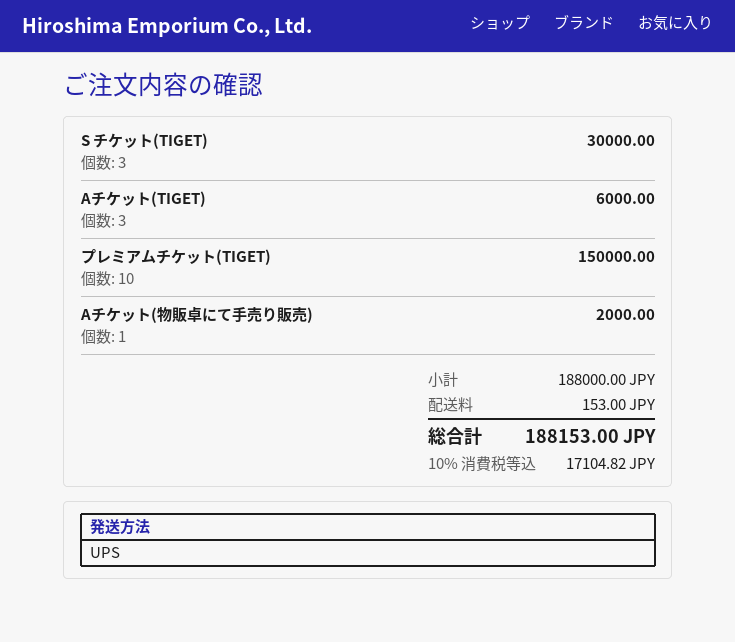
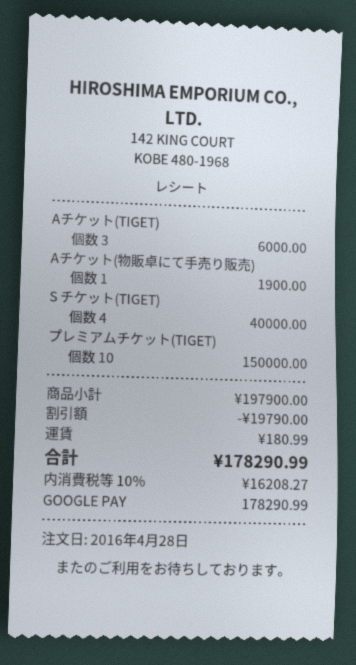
S チケット(TIGET): 3 for 30000.00 -> 4 for 40000.00
Aチケット(物販卓にて手売り販売): 1 for 2000.00 -> 1 for 1900.00
subtotal: 188000.00 -> 197900.00
discount: none -> 19790.00
shipping: 153.00 -> 180.99
tax: 10% = 17104.82 -> 10% = 16208.27
total: 188153.00 -> 178290.99

